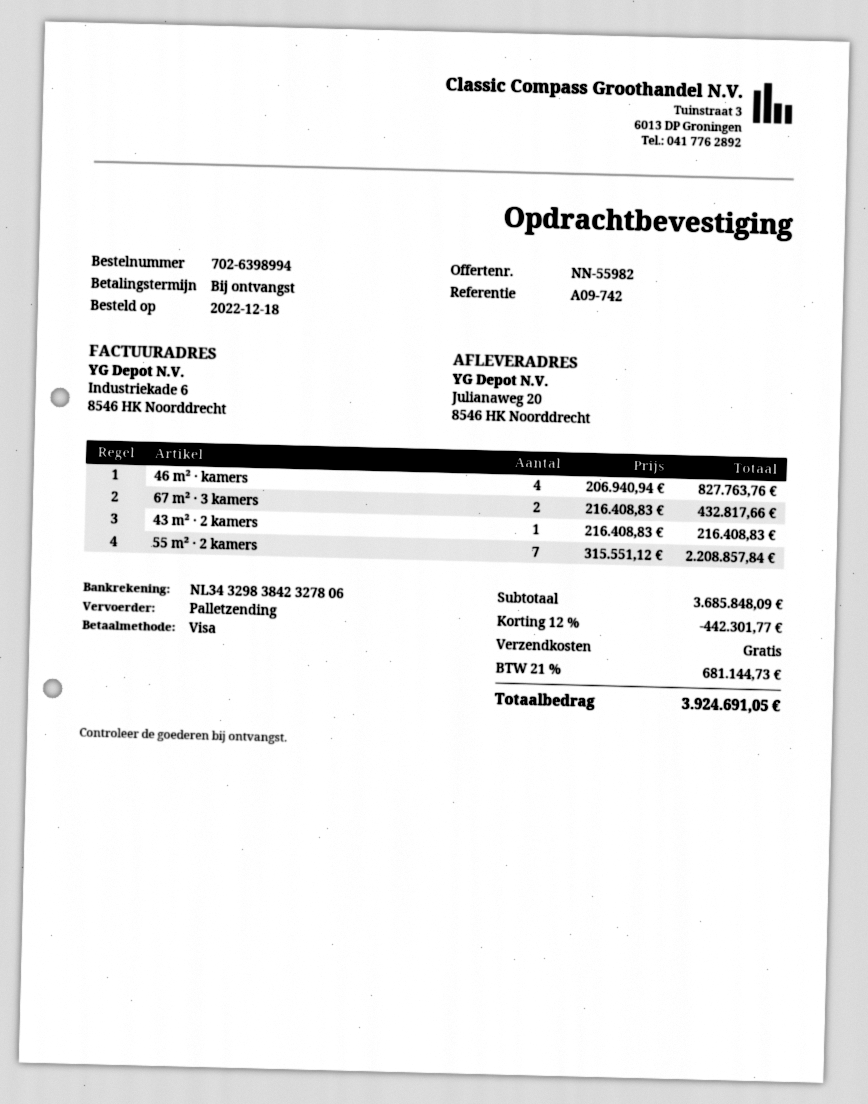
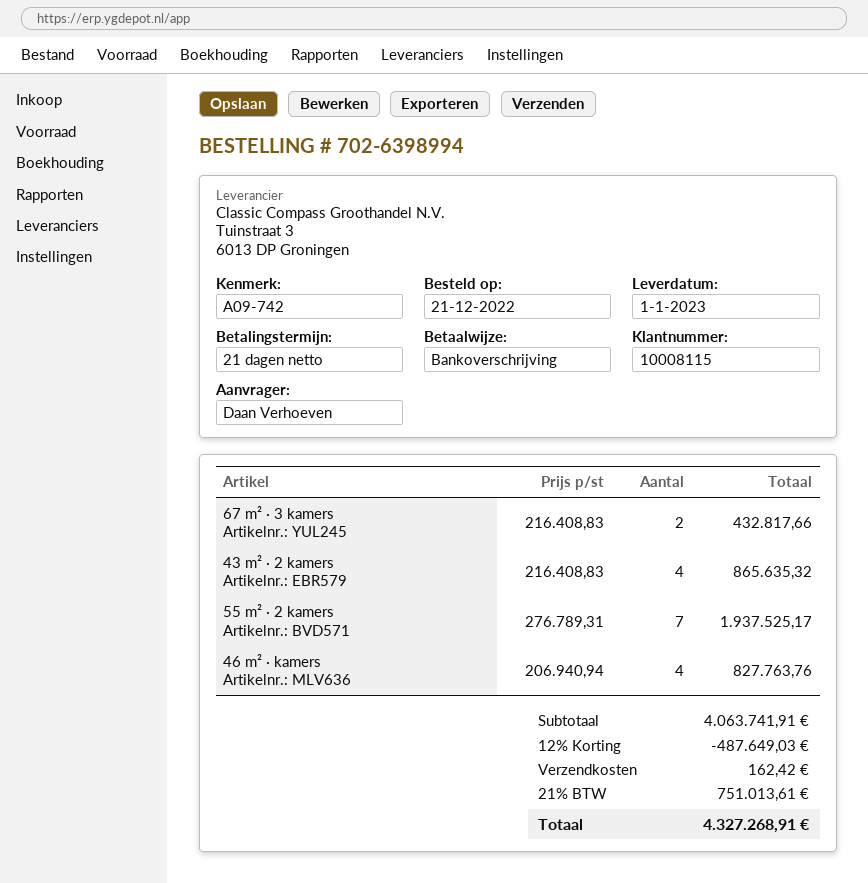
order date: 2022-12-18 -> 2022-12-21
payment terms: on receipt -> 21 days
payment method: Visa -> bank transfer
43 m² · 2 kamers: 1 x 216408.83 = 216408.83 -> 4 x 216408.83 = 865635.32
55 m² · 2 kamers: 7 x 315551.12 = 2208857.84 -> 7 x 276789.31 = 1937525.17
subtotal: 3685848.09 -> 4063741.91
discount: 12% = 442301.77 -> 12% = 487649.03
shipping: 0.00 -> 162.42
tax: 21% = 681144.73 -> 21% = 751013.61
total: 3924691.05 -> 4327268.91

